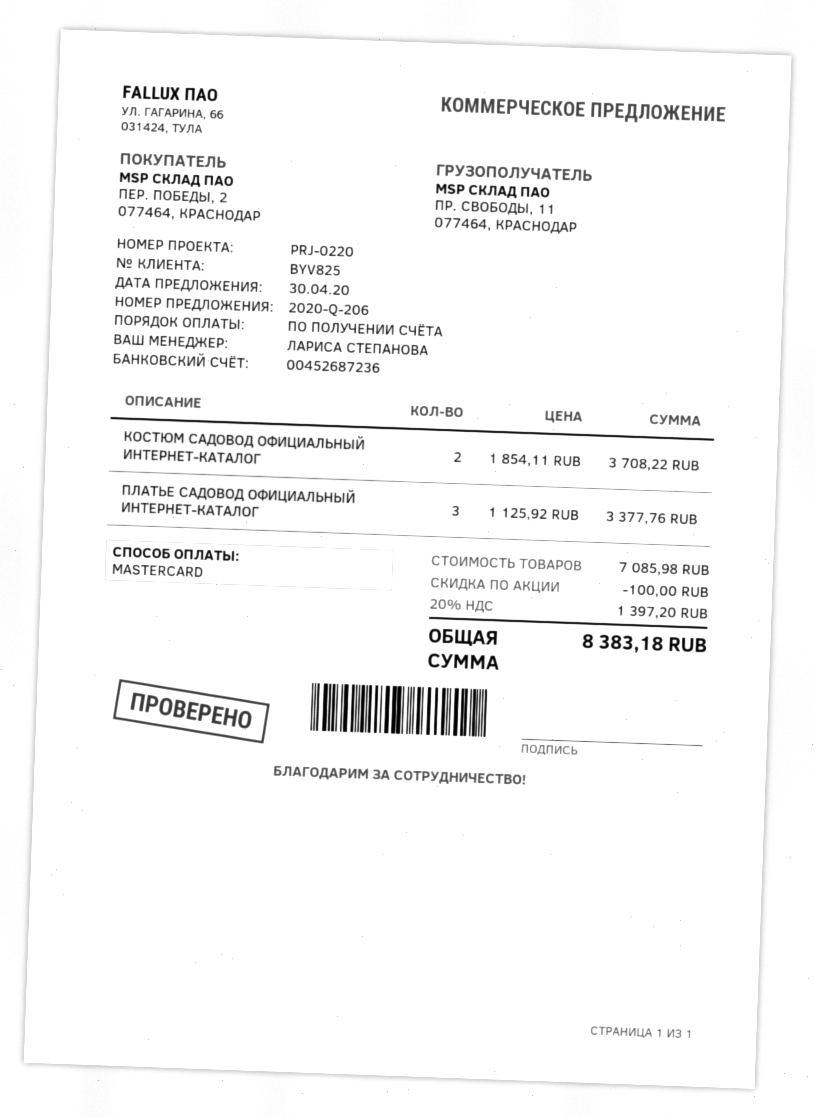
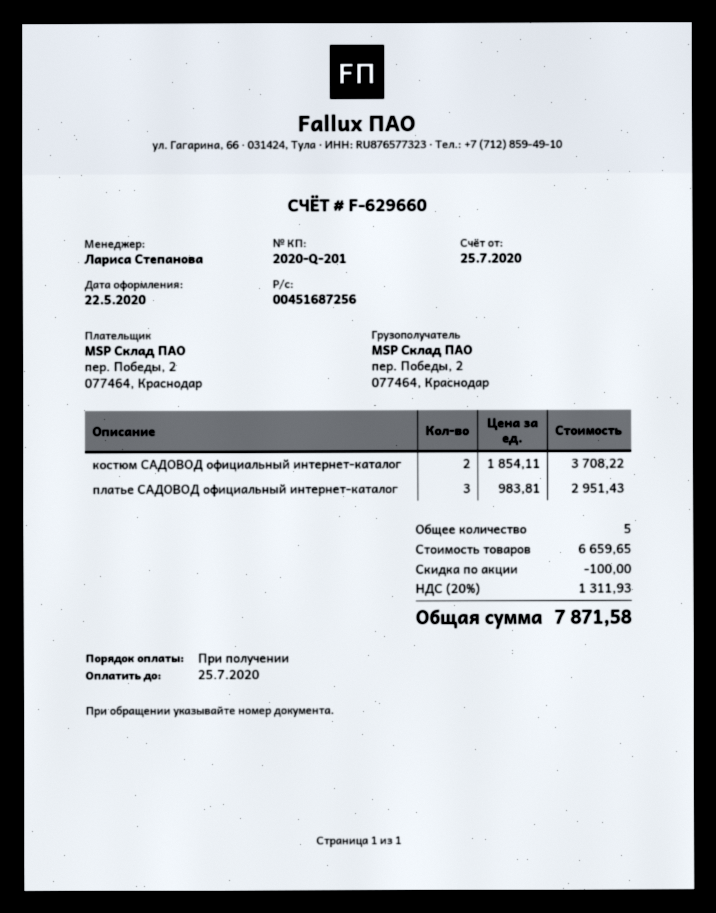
quote number: 2020-Q-206 -> 2020-Q-201
bank account: 00452687236 -> 00451687256
ship to: ПР. СВОБОДЫ, 11, 077464, КРАСНОДАР -> пер. Победы, 2, 077464, Краснодар
ПЛАТЬЕ САДОВОД ОФИЦИАЛЬНЫЙ ИНТЕРНЕТ-КАТАЛОГ: 3 x 1125.92 = 3377.76 -> 3 x 983.81 = 2951.43
subtotal: 7085.98 -> 6659.65
tax: 20% = 1397.20 -> 20% = 1311.93
total: 8383.18 -> 7871.58

